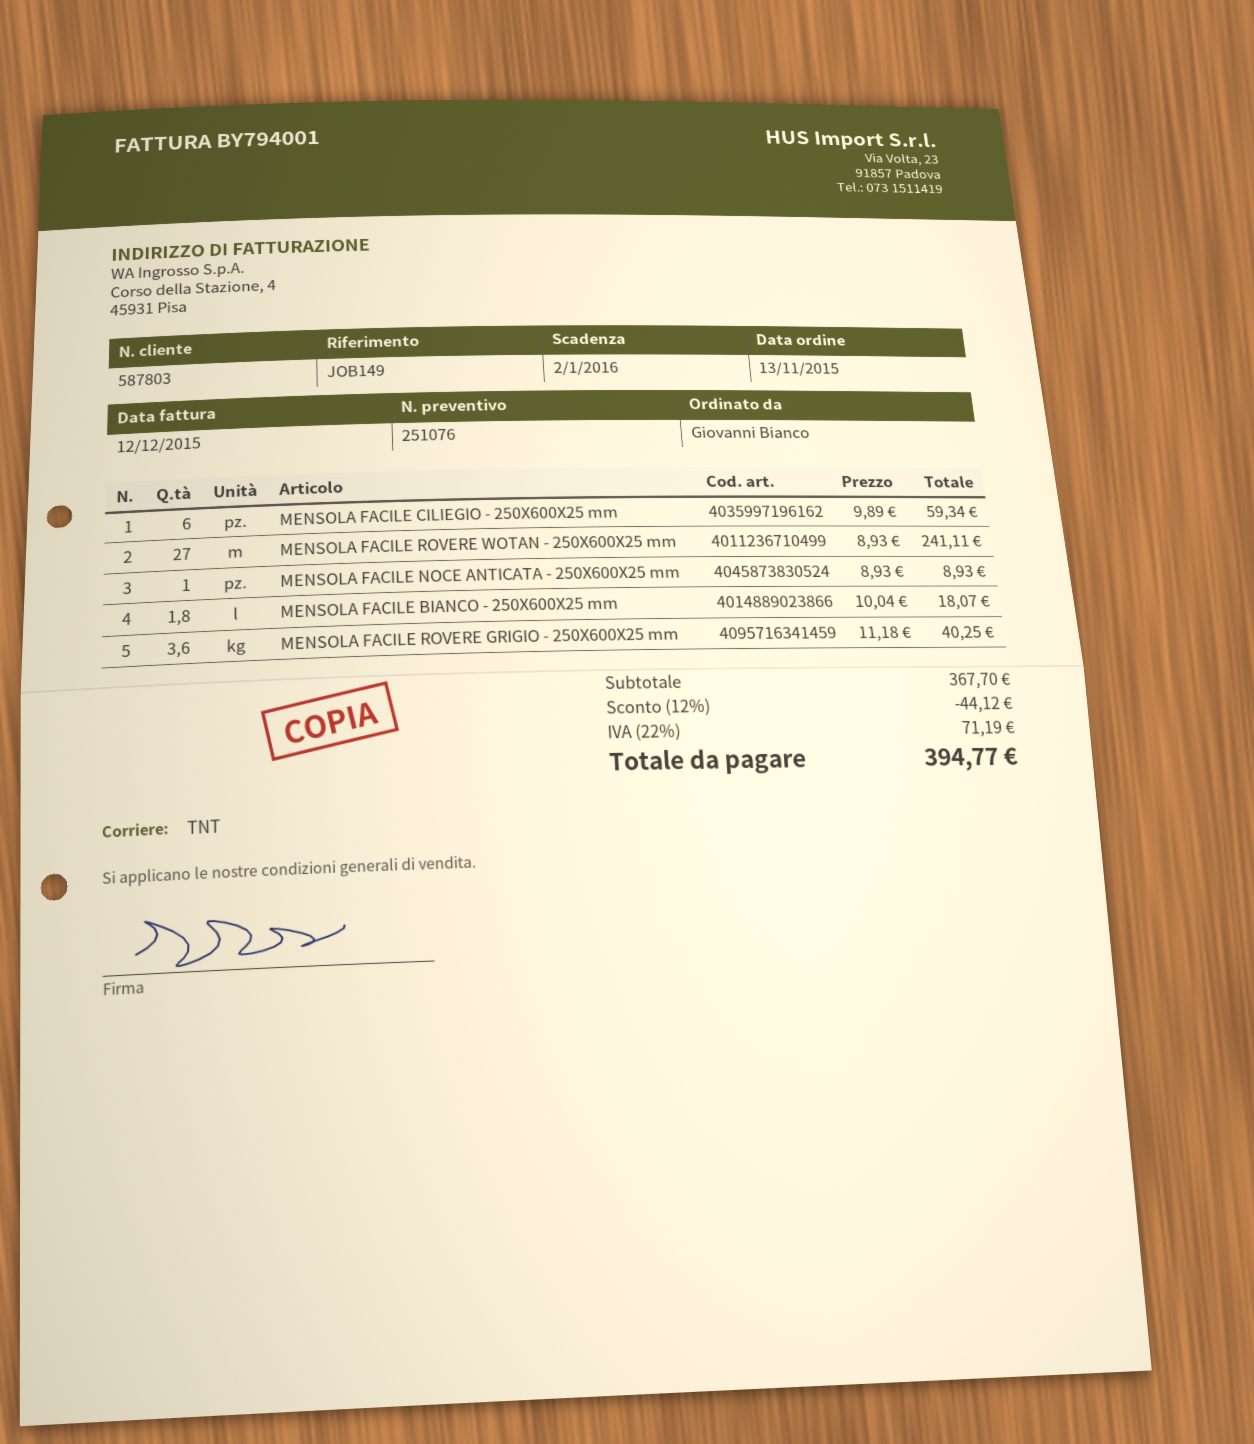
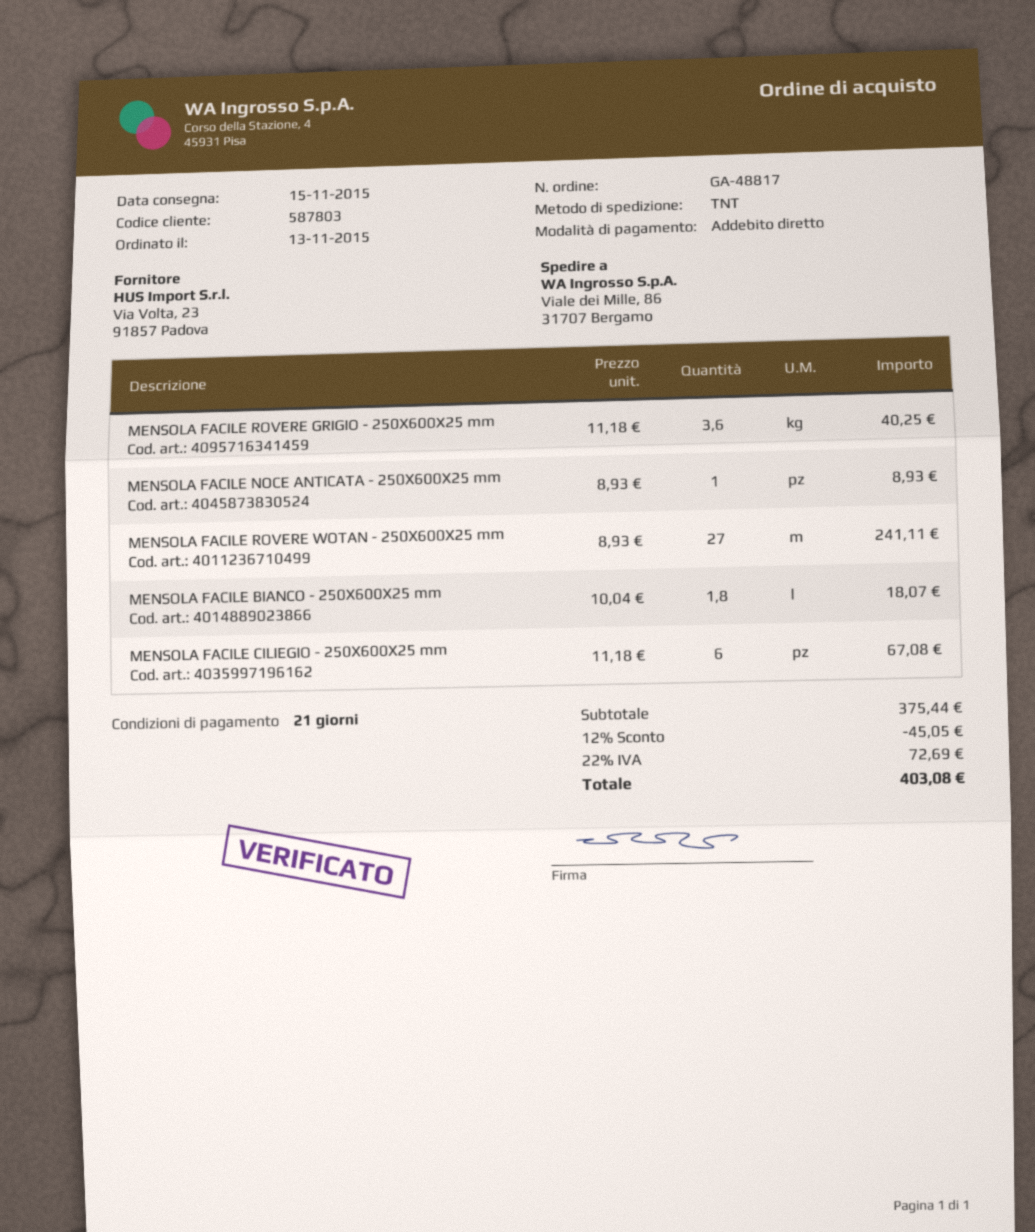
MENSOLA FACILE CILIEGIO - 250X600X25 mm: 6 x 9.89 = 59.34 -> 6 x 11.18 = 67.08
subtotal: 367.70 -> 375.44
discount: 12% = 44.12 -> 12% = 45.05
tax: 22% = 71.19 -> 22% = 72.69
total: 394.77 -> 403.08

